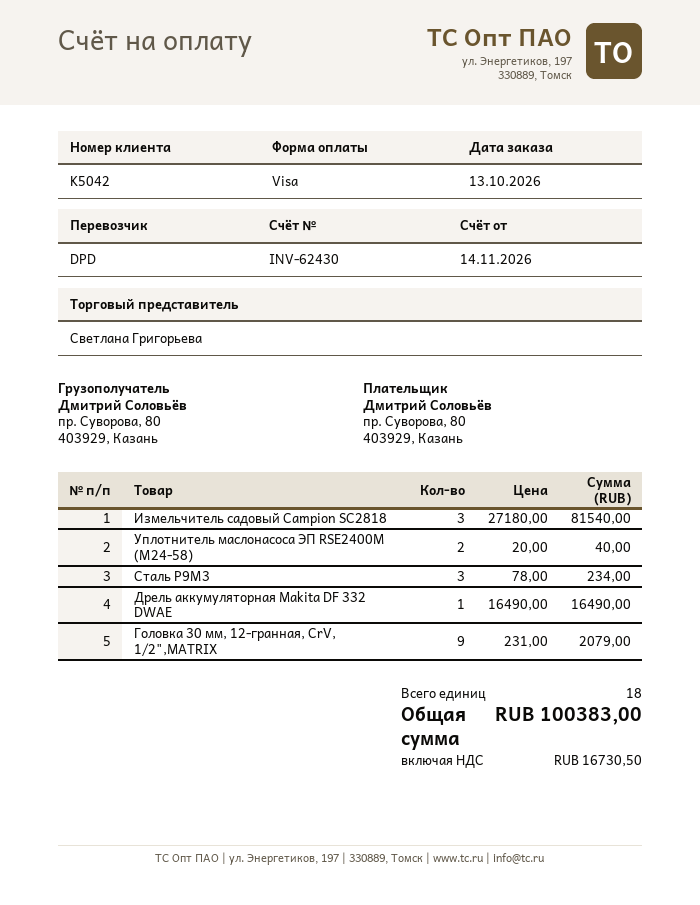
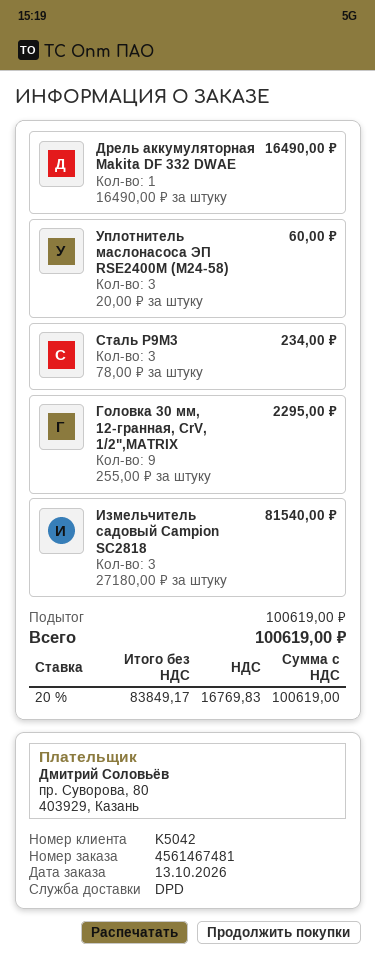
Уплотнитель маслонасоса ЭП RSE2400М (М24-58): 2 x 20.00 = 40.00 -> 3 x 20.00 = 60.00
Головка 30 мм, 12-гранная, CrV, 1/2",MATRIX: 9 x 231.00 = 2079.00 -> 9 x 255.00 = 2295.00
tax: 16730.50 -> 16769.83
total: 100383.00 -> 100619.00

